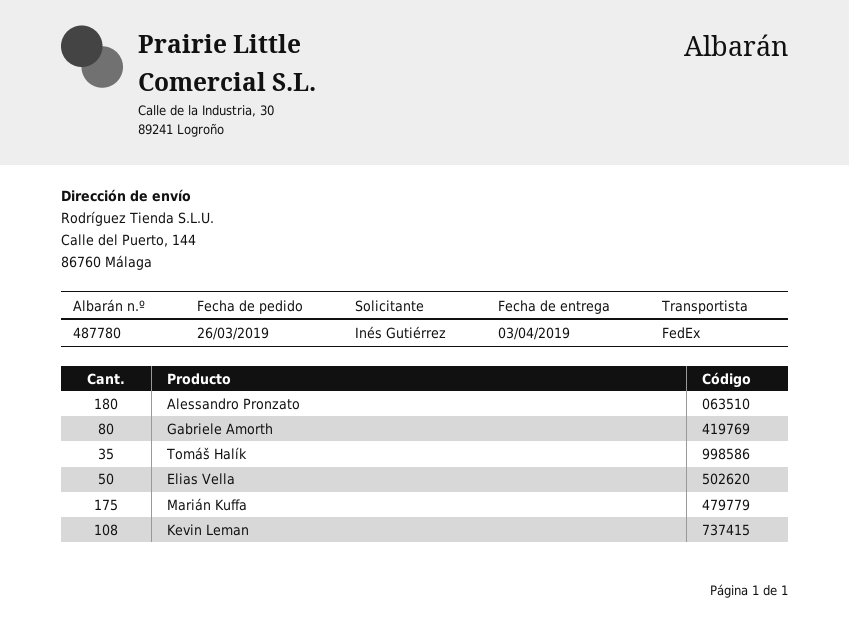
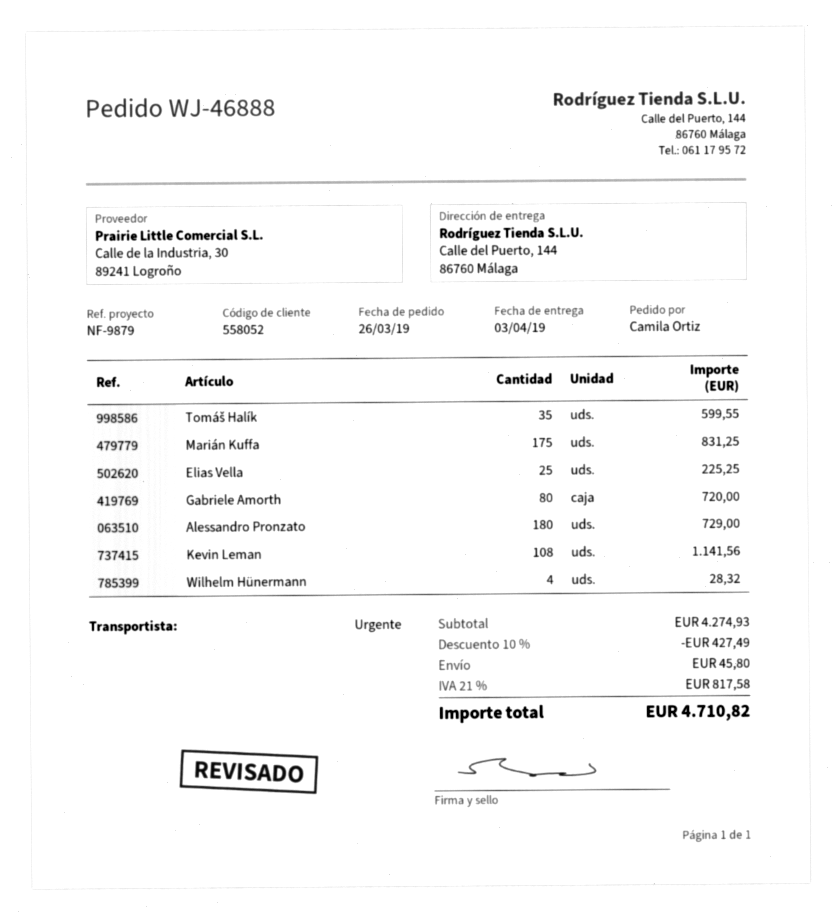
ordered by: Inés Gutiérrez -> Camila Ortiz
shipping method: FedEx -> express
Elias Vella: 50 -> 25
Wilhelm Hünermann: none -> 4

